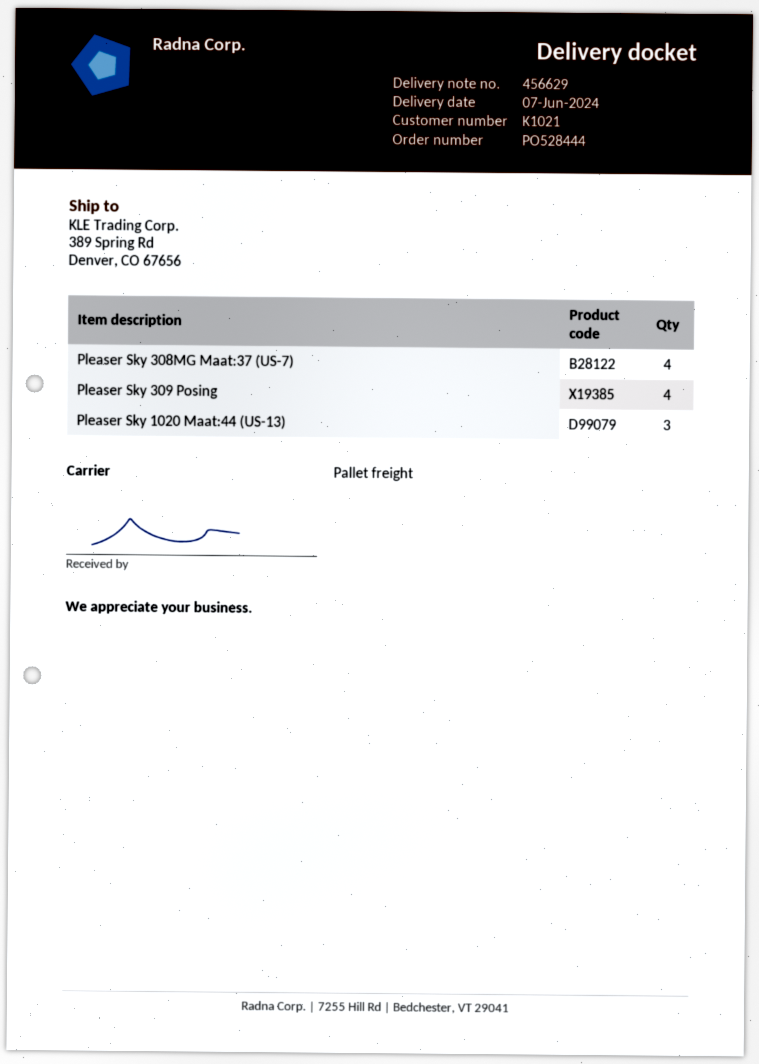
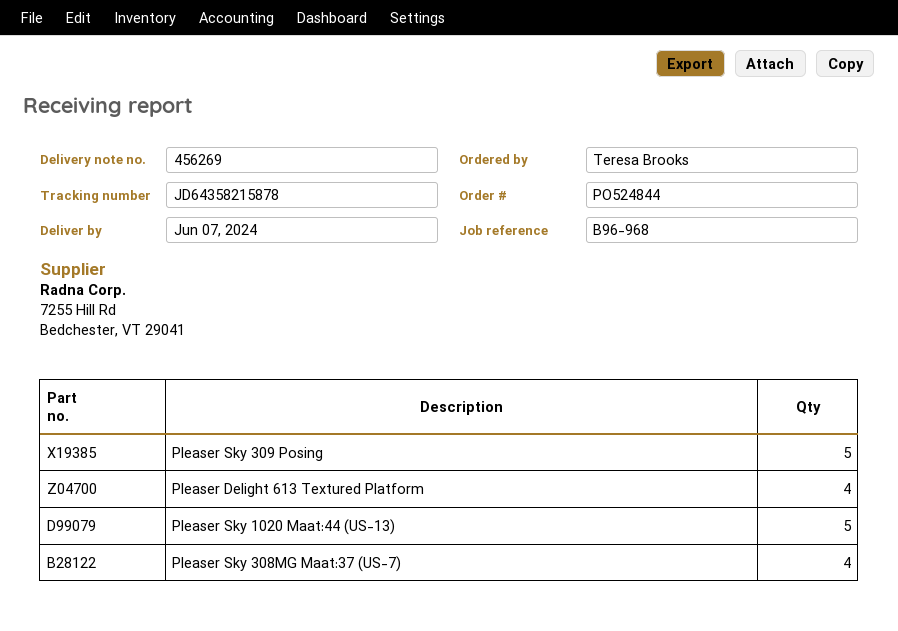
order number: PO528444 -> PO524844
delivery note number: 456629 -> 456269
Pleaser Sky 309 Posing: 4 -> 5
Pleaser Sky 1020 Maat:44 (US-13): 3 -> 5
Pleaser Delight 613 Textured Platform: none -> 4

